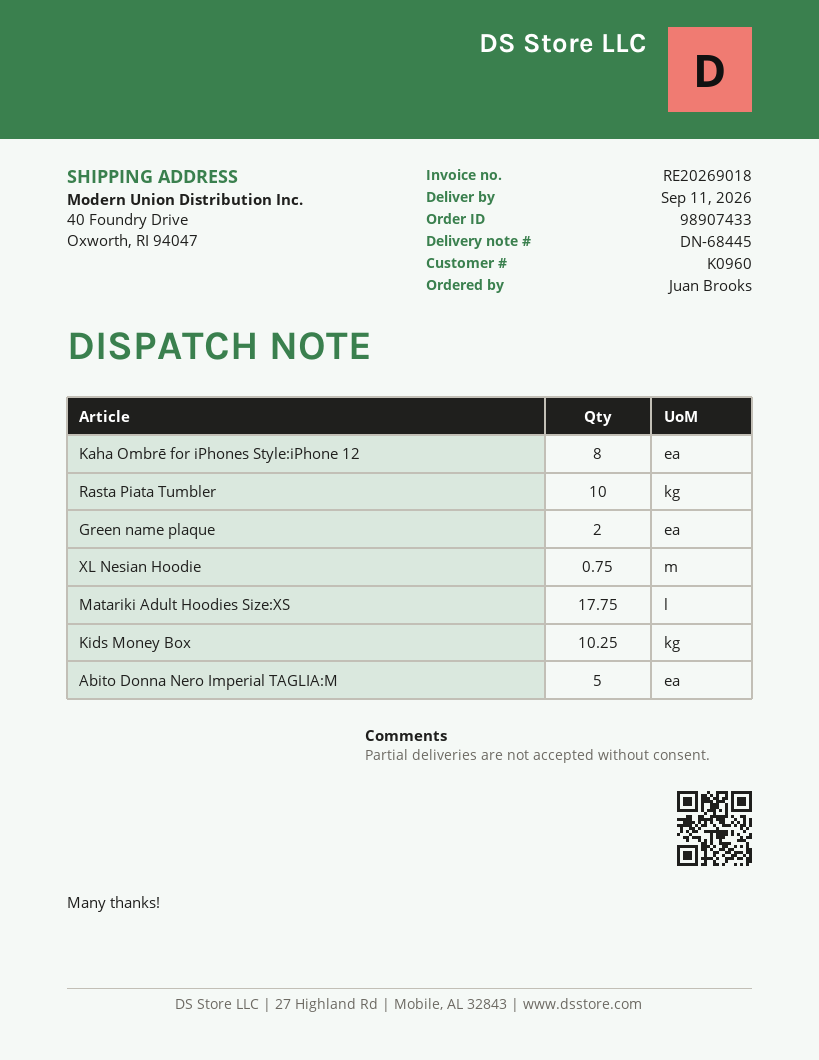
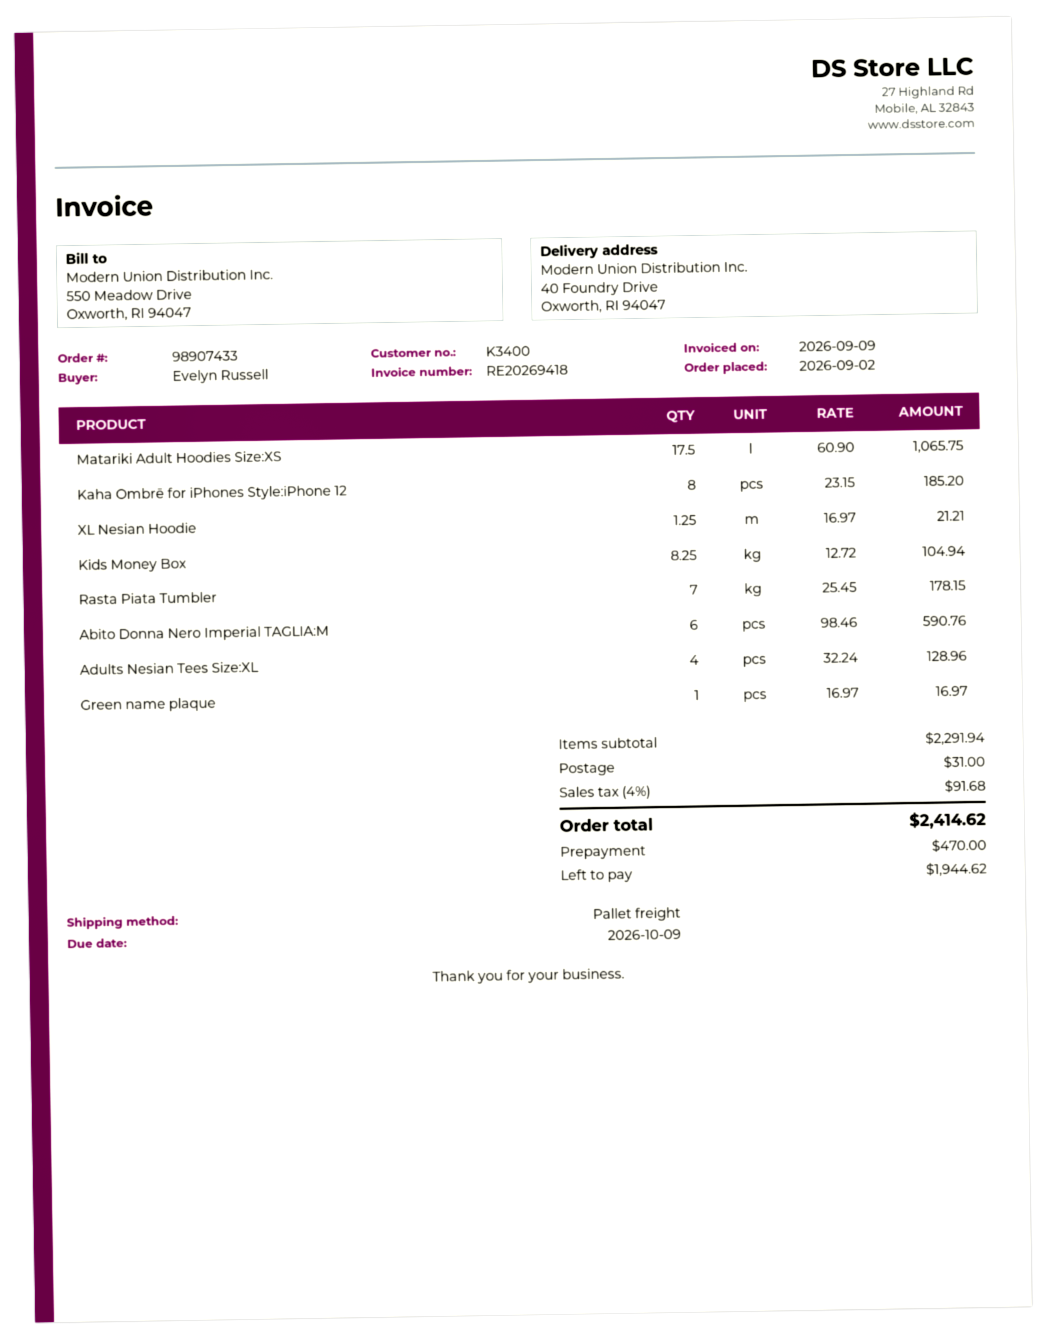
invoice number: RE20269018 -> RE20269418
customer number: K0960 -> K3400
ordered by: Juan Brooks -> Evelyn Russell
Rasta Piata Tumbler: 10 -> 7
Green name plaque: 2 -> 1
XL Nesian Hoodie: 0.75 -> 1.25
Matariki Adult Hoodies Size:XS: 17.75 -> 17.5
Kids Money Box: 10.25 -> 8.25
Abito Donna Nero Imperial TAGLIA:M: 5 -> 6
Adults Nesian Tees Size:XL: none -> 4

